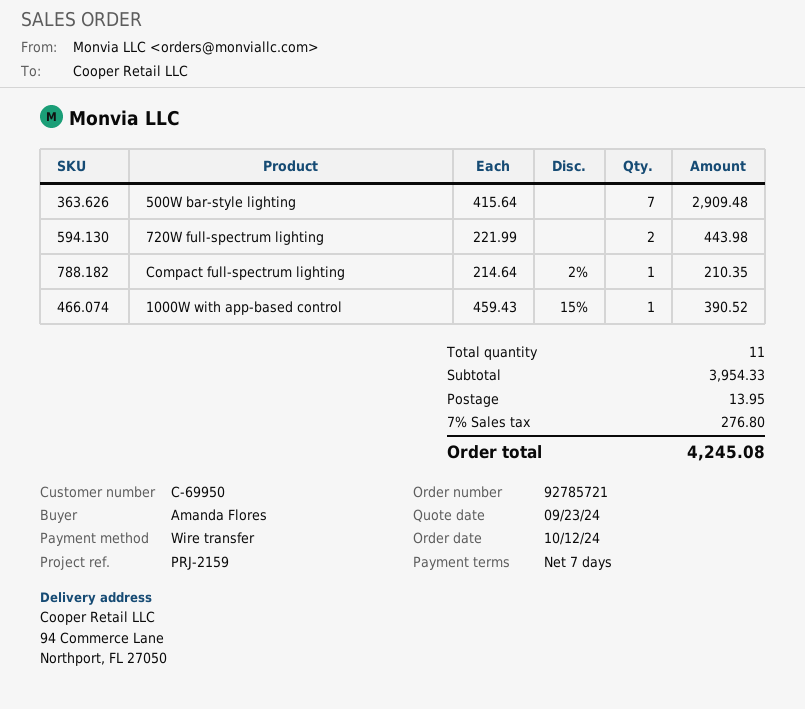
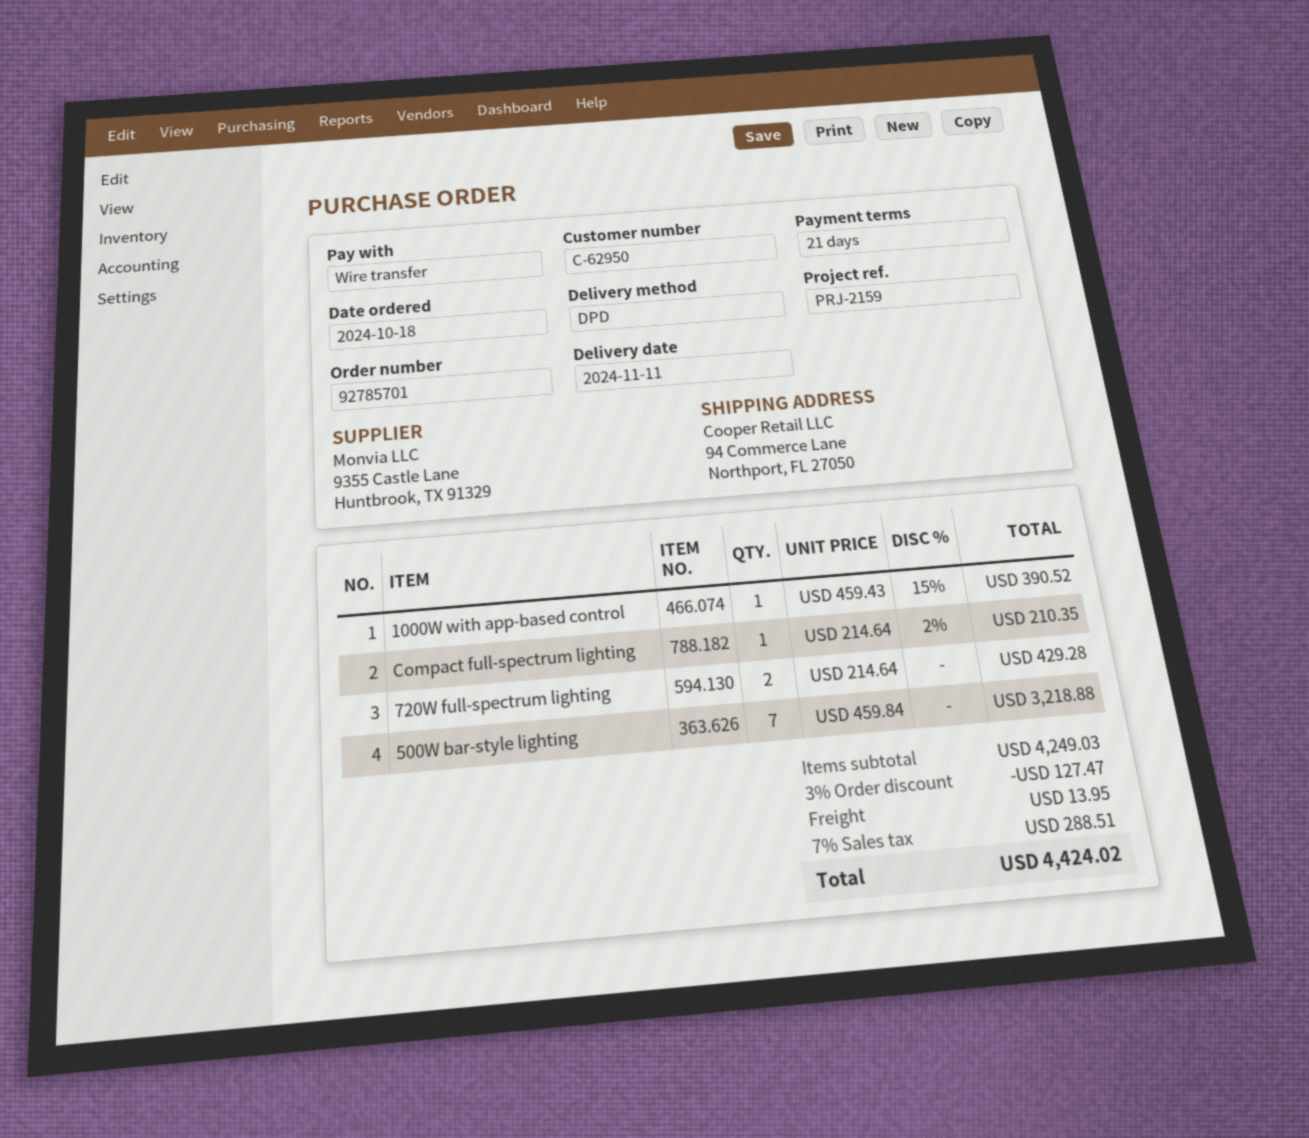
order number: 92785721 -> 92785701
order date: 2024-10-12 -> 2024-10-18
payment terms: 7 days -> 21 days
customer number: C-69950 -> C-62950
500W bar-style lighting: 7 x 415.64 = 2909.48 -> 7 x 459.84 = 3218.88
720W full-spectrum lighting: 2 x 221.99 = 443.98 -> 2 x 214.64 = 429.28
subtotal: 3954.33 -> 4249.03
discount: none -> 3% = 127.47
tax: 7% = 276.80 -> 7% = 288.51
total: 4245.08 -> 4424.02

